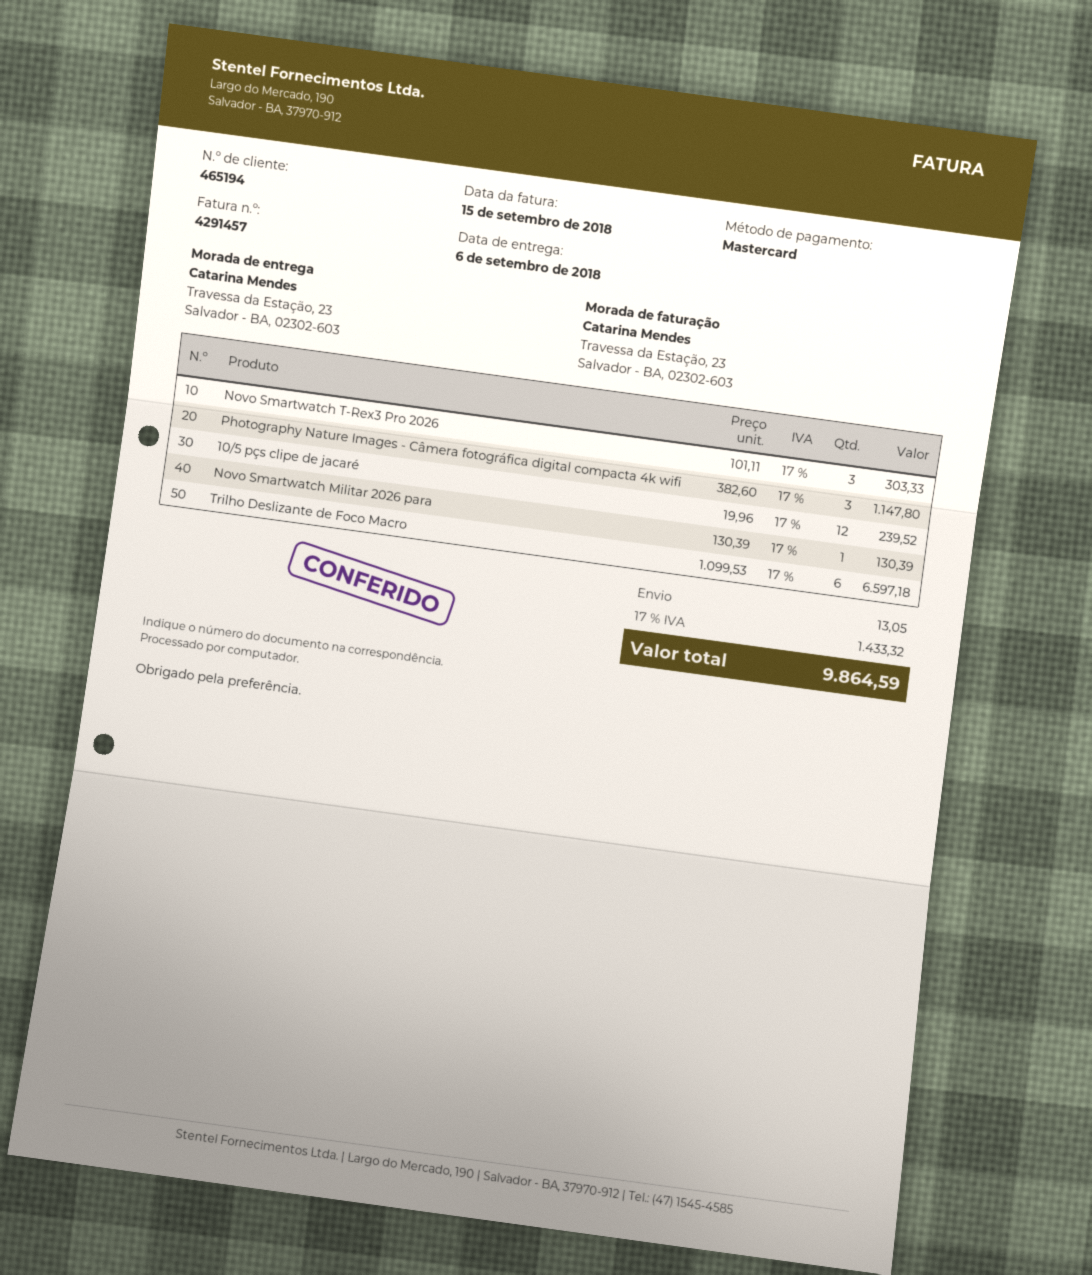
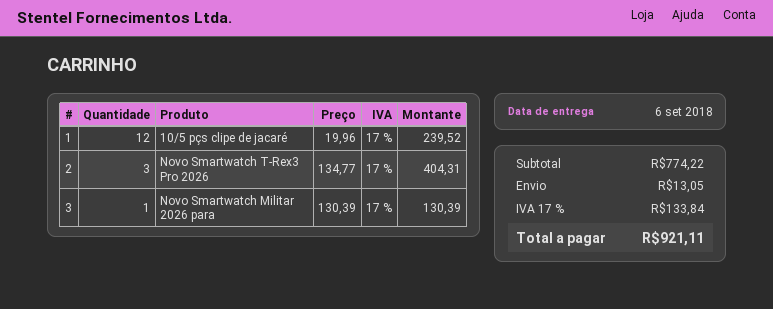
Novo Smartwatch T-Rex3 Pro 2026: 3 x 101.11 = 303.33 -> 3 x 134.77 = 404.31
Photography Nature Images - Câmera fotográfica digital compacta 4k wifi: 3 x 382.60 = 1147.80 -> none
Trilho Deslizante de Foco Macro: 6 x 1099.53 = 6597.18 -> none
tax: 17% = 1433.32 -> 17% = 133.84
total: 9864.59 -> 921.11

